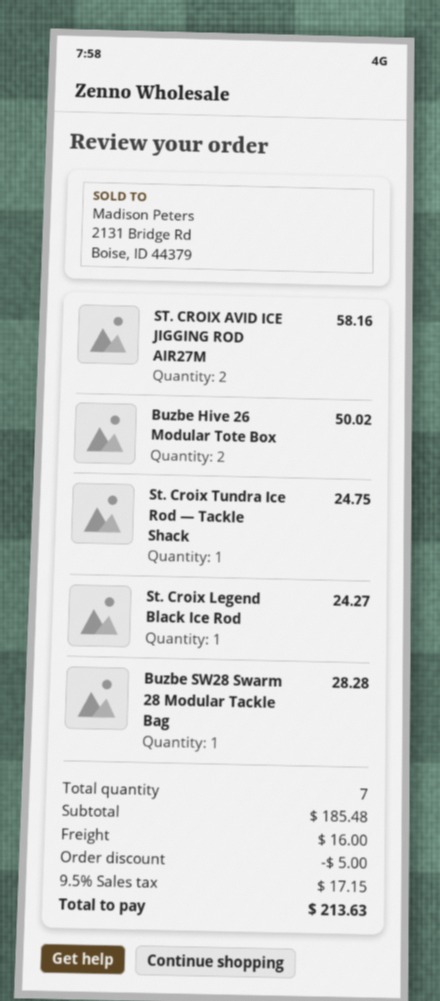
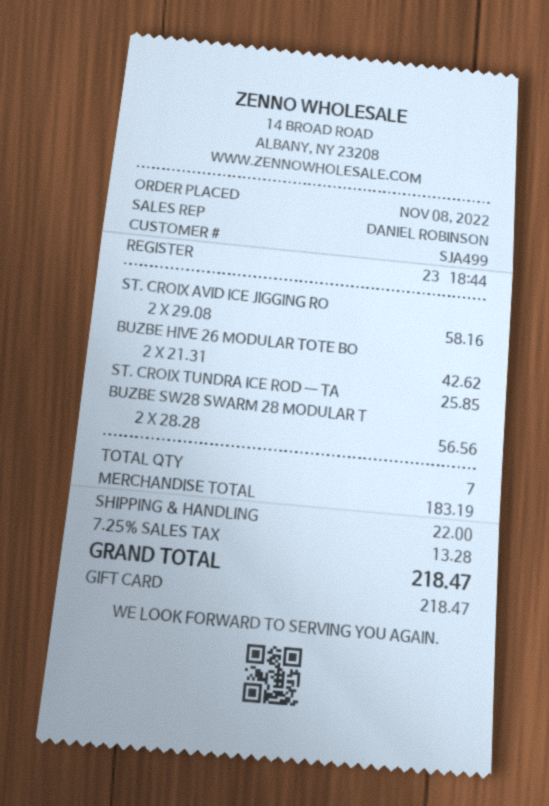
Buzbe Hive 26 Modular Tote Box: 2 for 50.02 -> 2 for 42.62
St. Croix Tundra Ice Rod — Tackle Shack: 1 for 24.75 -> 1 for 25.85
St. Croix Legend Black Ice Rod: 1 for 24.27 -> none
Buzbe SW28 Swarm 28 Modular Tackle Bag: 1 for 28.28 -> 2 for 56.56
subtotal: 185.48 -> 183.19
discount: 5.00 -> none
shipping: 16.00 -> 22.00
tax: 9.5% = 17.15 -> 7.25% = 13.28
total: 213.63 -> 218.47

